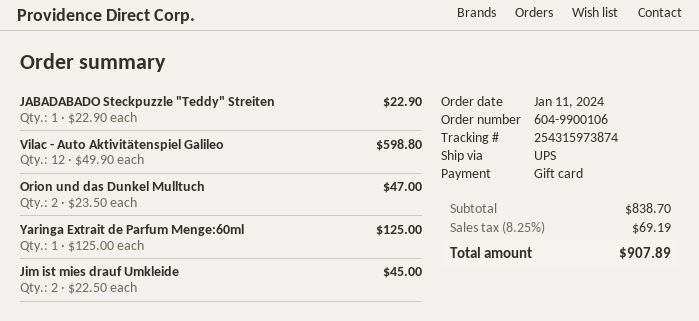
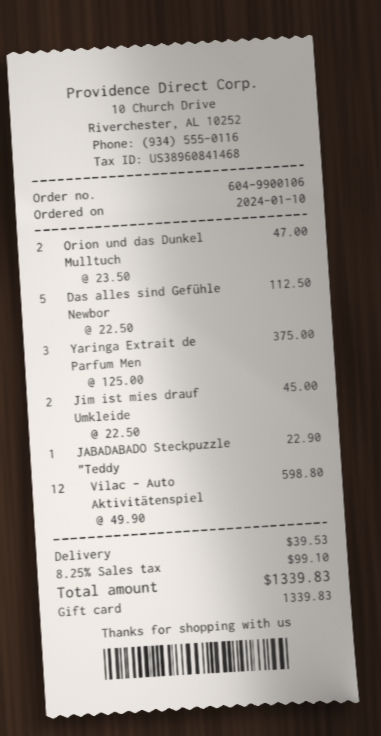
order date: 2024-01-11 -> 2024-01-10
Yaringa Extrait de Parfum Menge:60ml: 1 x 125.00 = 125.00 -> 3 x 125.00 = 375.00
Das alles sind Gefühle Newbor: none -> 5 x 22.50 = 112.50
shipping: none -> 39.53
tax: 8.25% = 69.19 -> 8.25% = 99.10
total: 907.89 -> 1339.83

